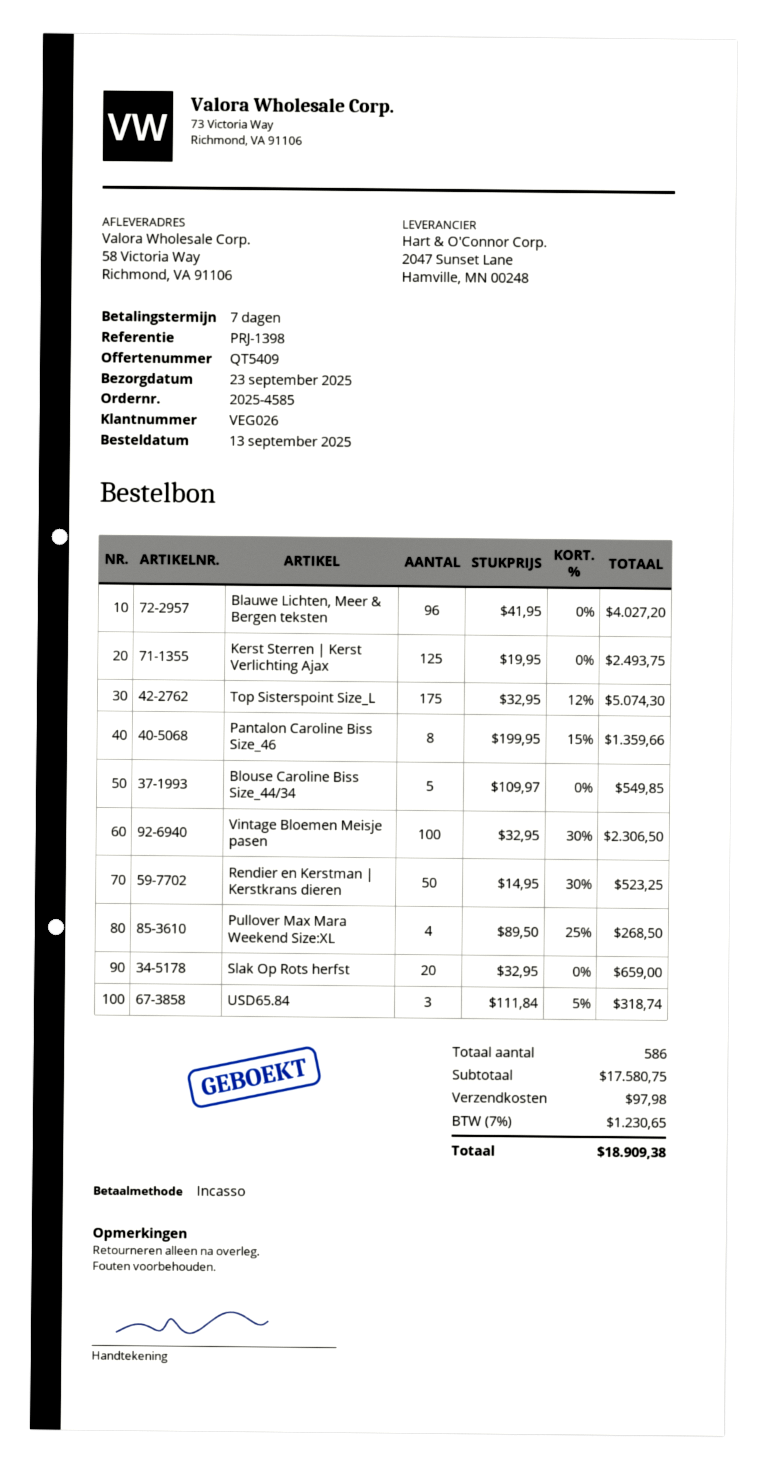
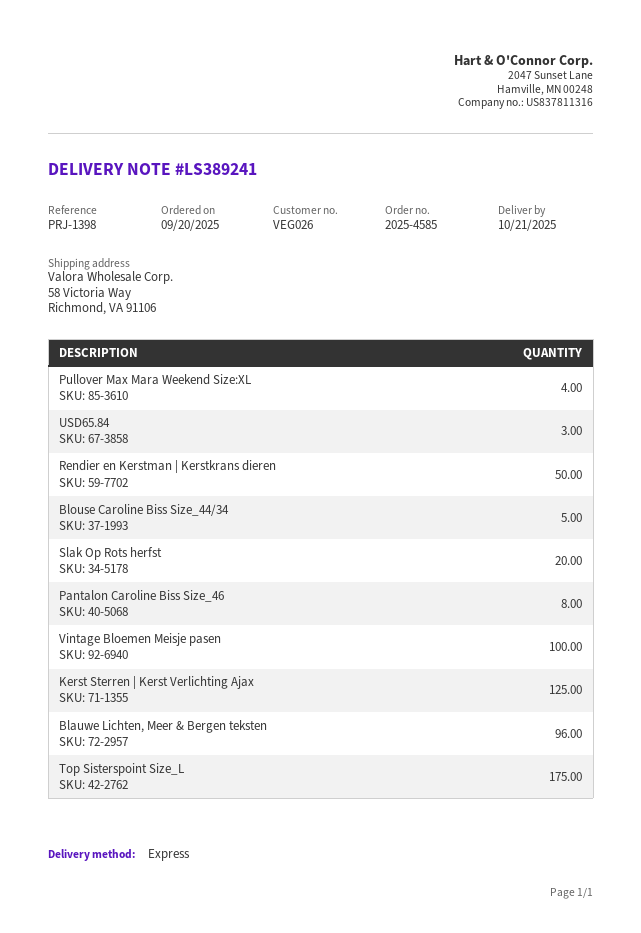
order date: 2025-09-13 -> 2025-09-20
delivery date: 2025-09-23 -> 2025-10-21

